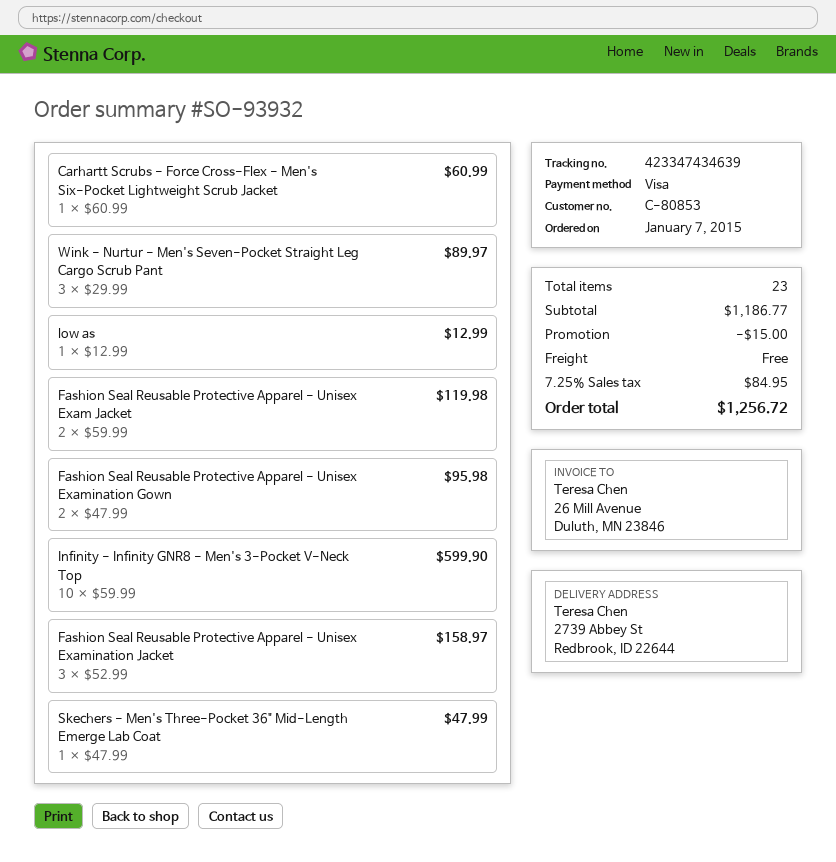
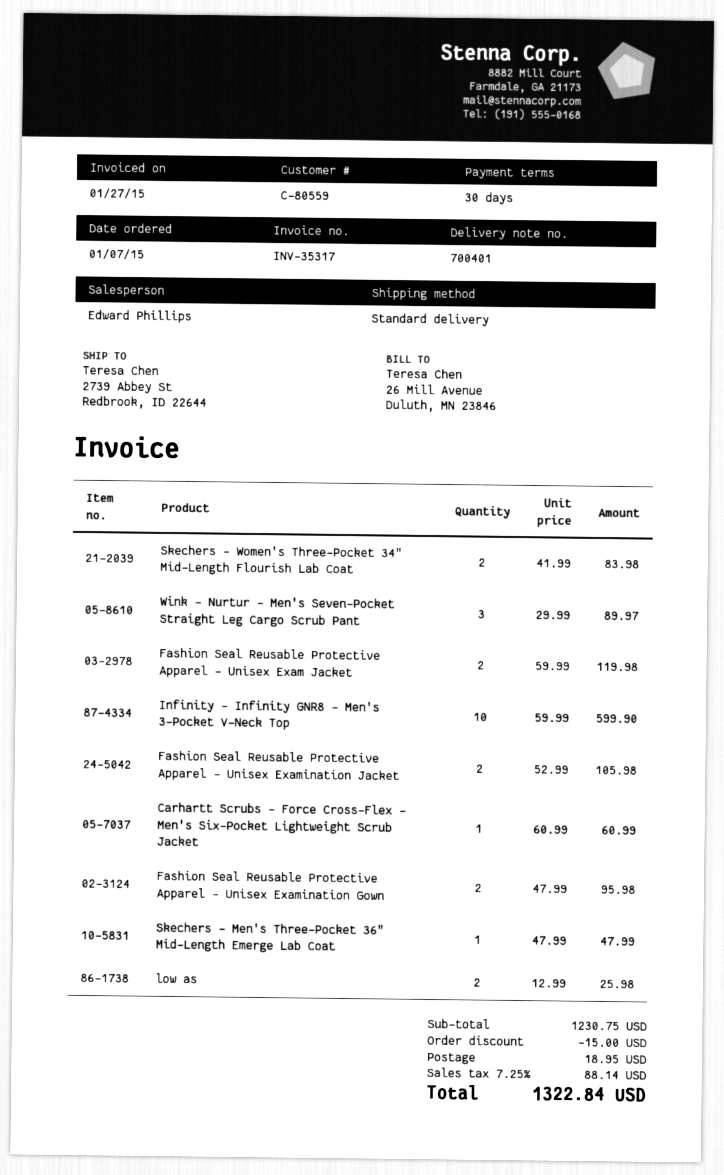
customer number: C-80853 -> C-80559
low as: 1 x 12.99 = 12.99 -> 2 x 12.99 = 25.98
Fashion Seal Reusable Protective Apparel - Unisex Examination Jacket: 3 x 52.99 = 158.97 -> 2 x 52.99 = 105.98
Skechers - Women's Three-Pocket 34" Mid-Length Flourish Lab Coat: none -> 2 x 41.99 = 83.98
subtotal: 1186.77 -> 1230.75
shipping: 0.00 -> 18.95
tax: 7.25% = 84.95 -> 7.25% = 88.14
total: 1256.72 -> 1322.84

